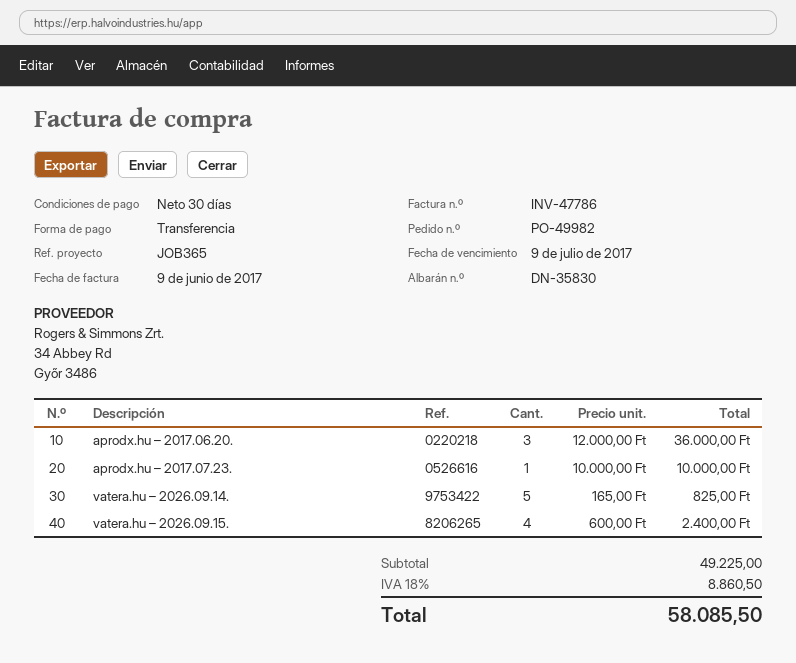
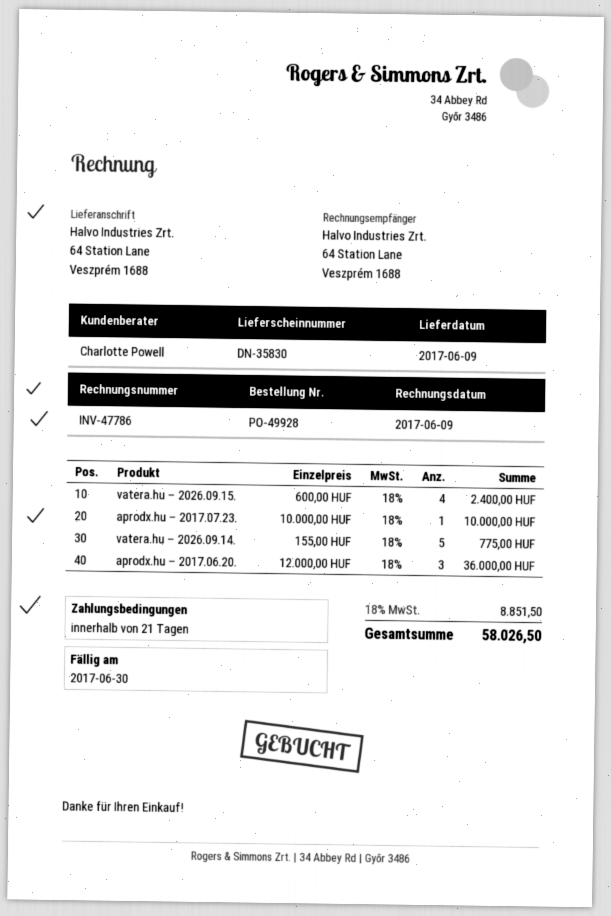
order number: PO-49982 -> PO-49928
payment terms: 30 days -> 21 days
due date: 2017-07-09 -> 2017-06-30
vatera.hu – 2026.09.14.: 5 x 165.00 = 825.00 -> 5 x 155.00 = 775.00
tax: 18% = 8860.50 -> 18% = 8851.50
total: 58085.50 -> 58026.50

